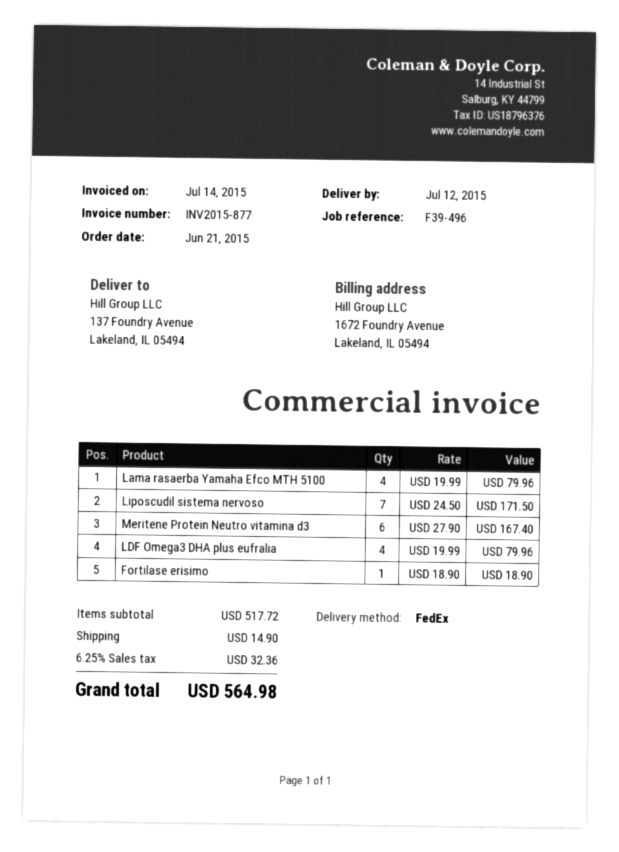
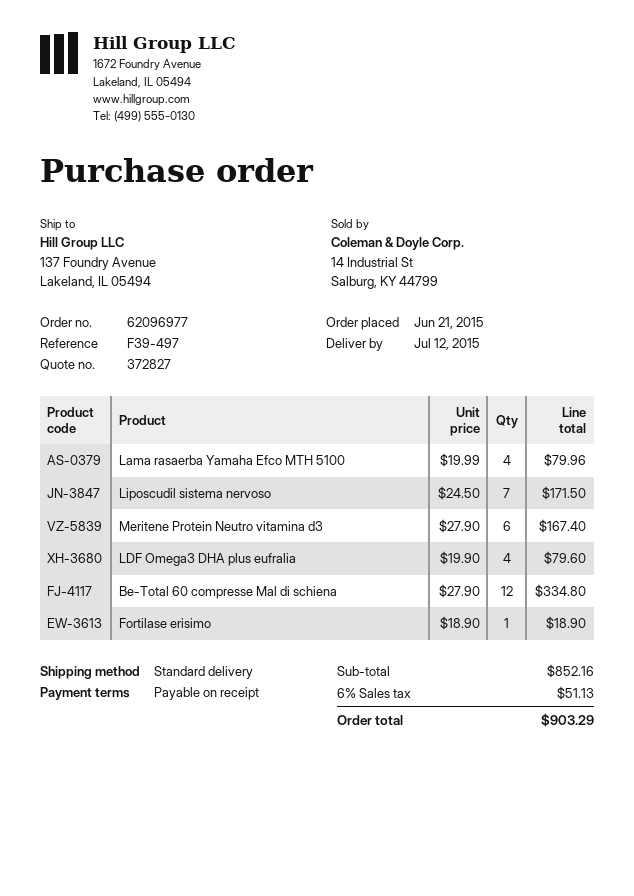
reference: F39-496 -> F39-497
shipping method: FedEx -> standard
LDF Omega3 DHA plus eufralia: 4 x 19.99 = 79.96 -> 4 x 19.90 = 79.60
Be-Total 60 compresse Mal di schiena: none -> 12 x 27.90 = 334.80
subtotal: 517.72 -> 852.16
shipping: 14.90 -> none
tax: 6.25% = 32.36 -> 6% = 51.13
total: 564.98 -> 903.29

